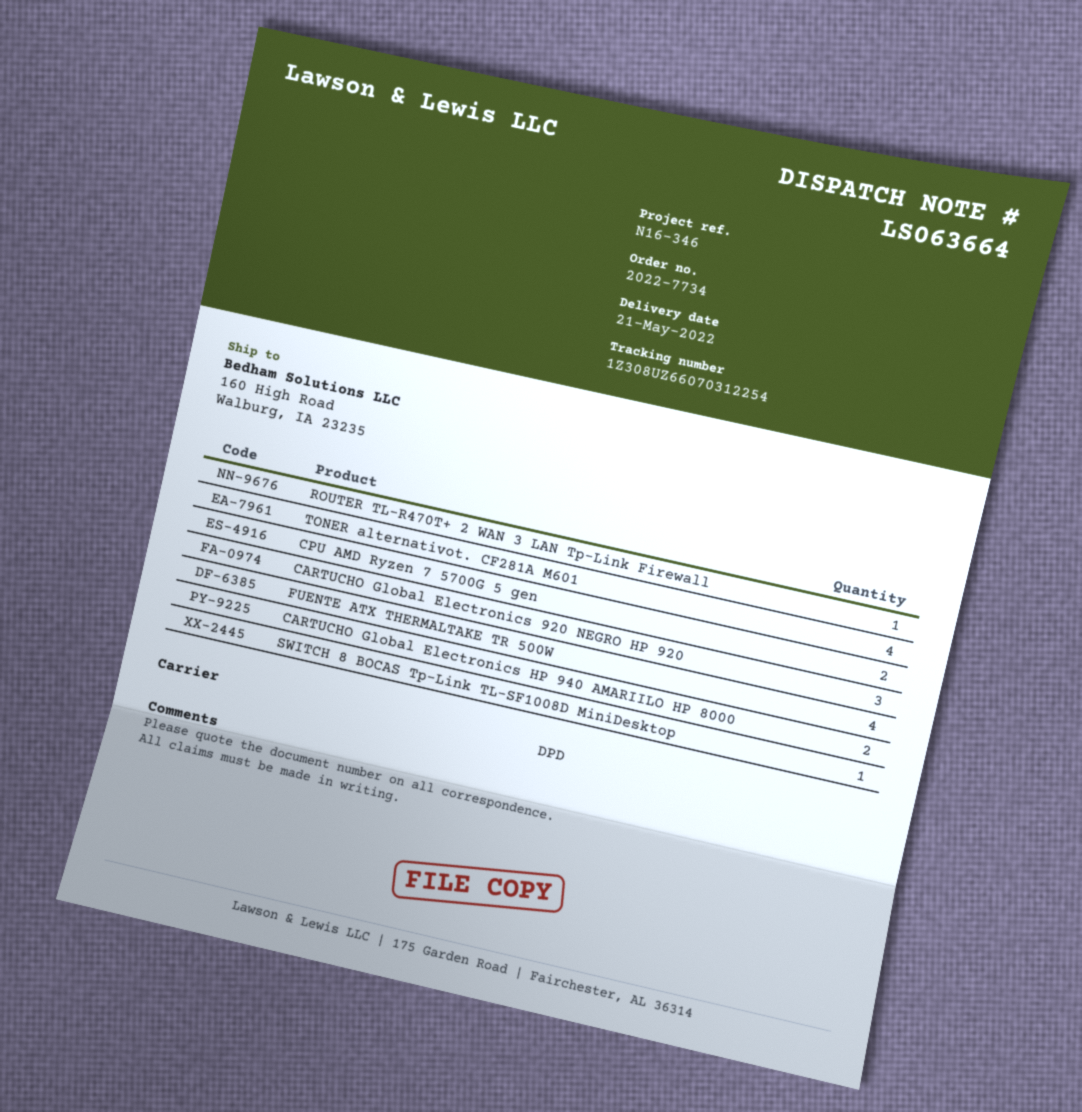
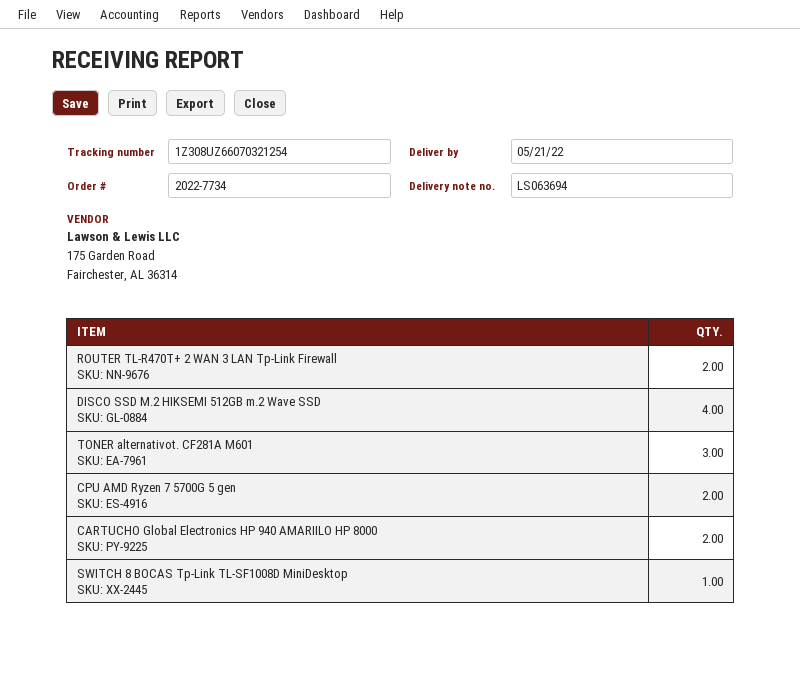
delivery note number: LS063664 -> LS063694
tracking number: 1Z308UZ66070312254 -> 1Z308UZ66070321254
ROUTER TL-R470T+ 2 WAN 3 LAN Tp-Link Firewall: 1 -> 2
TONER alternativot. CF281A M601: 4 -> 3
CARTUCHO Global Electronics 920 NEGRO HP 920: 3 -> none
FUENTE ATX THERMALTAKE TR 500W: 4 -> none
DISCO SSD M.2 HIKSEMI 512GB m.2 Wave SSD: none -> 4

